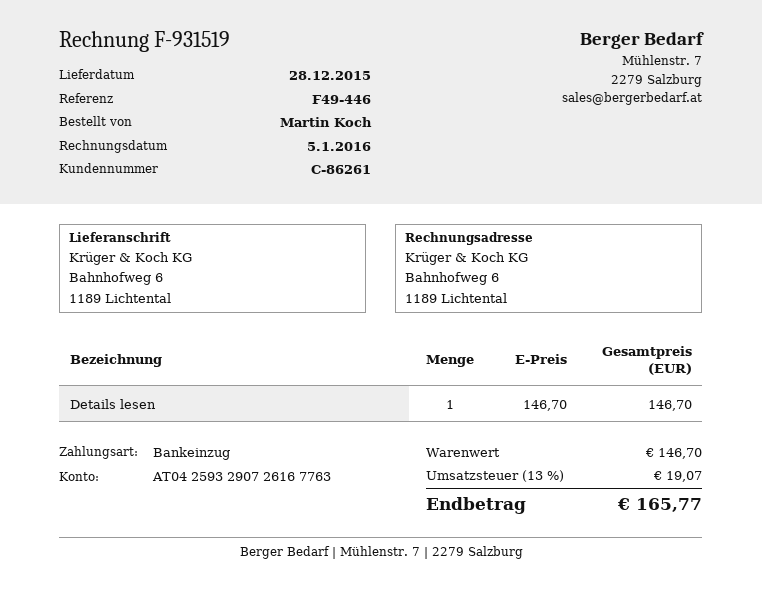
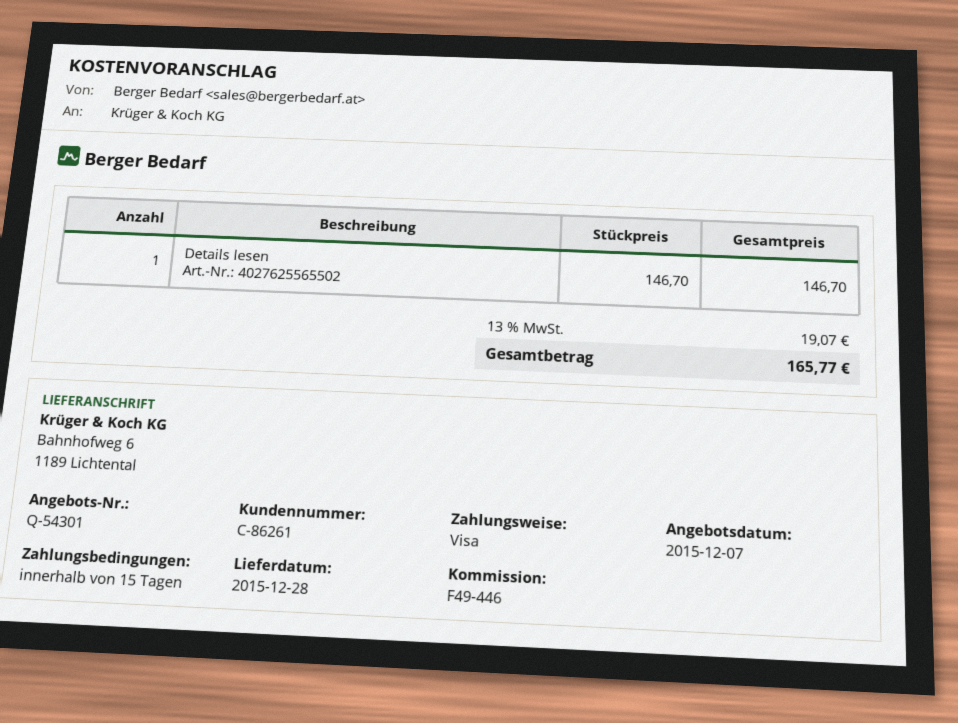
payment method: direct debit -> Visa

